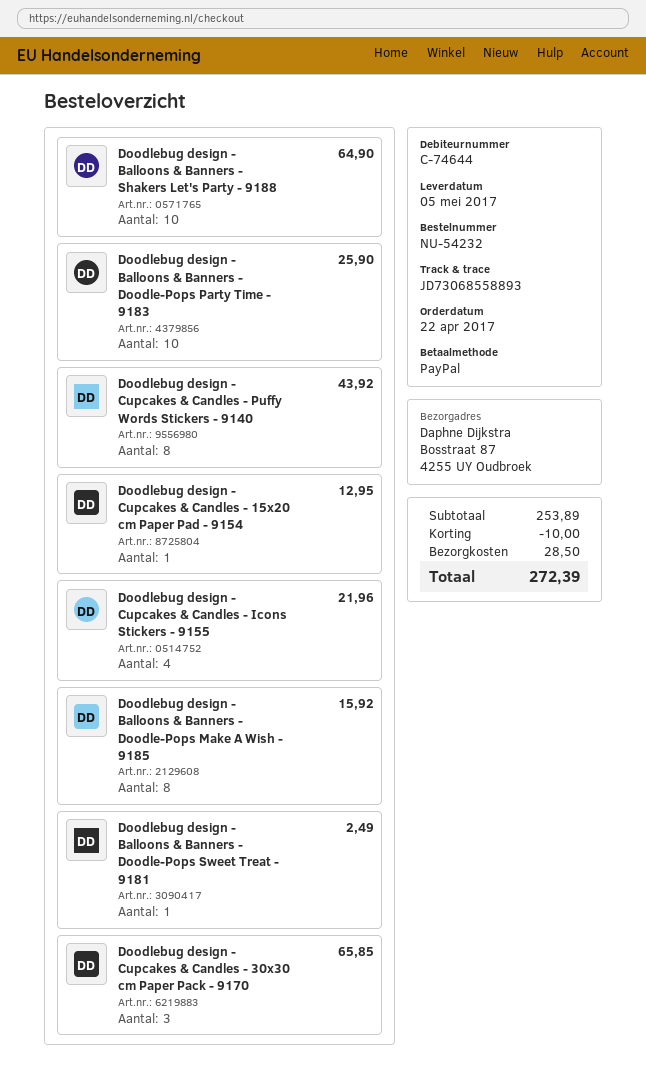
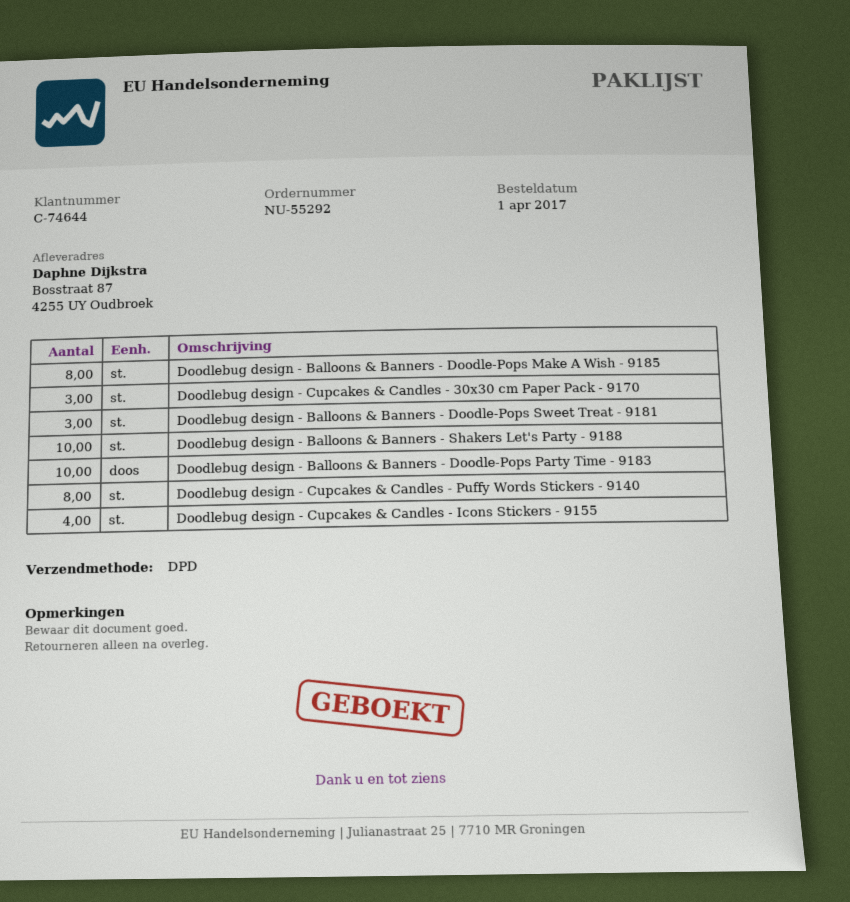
order number: NU-54232 -> NU-55292
order date: 2017-04-22 -> 2017-04-01
Doodlebug design - Cupcakes & Candles - 15x20 cm Paper Pad - 9154: 1 -> none
Doodlebug design - Balloons & Banners - Doodle-Pops Sweet Treat - 9181: 1 -> 3

